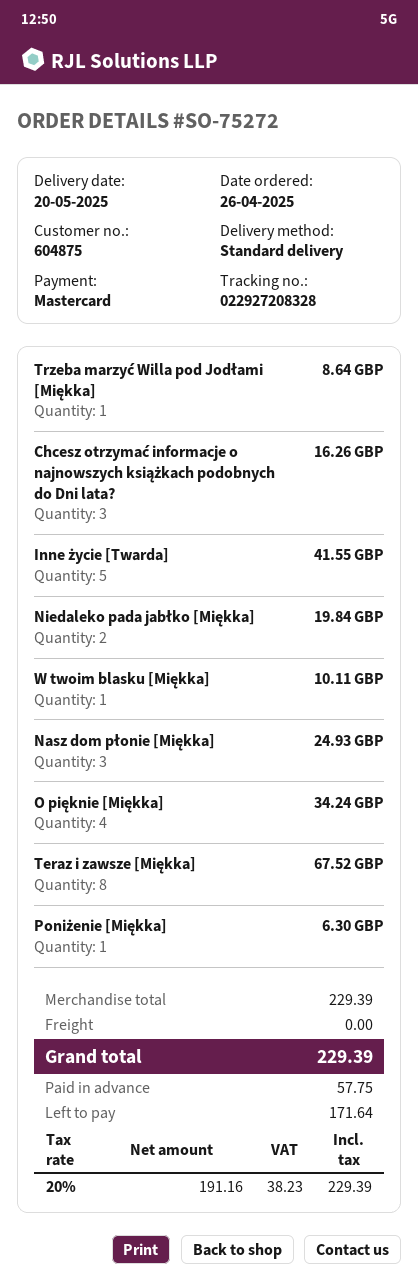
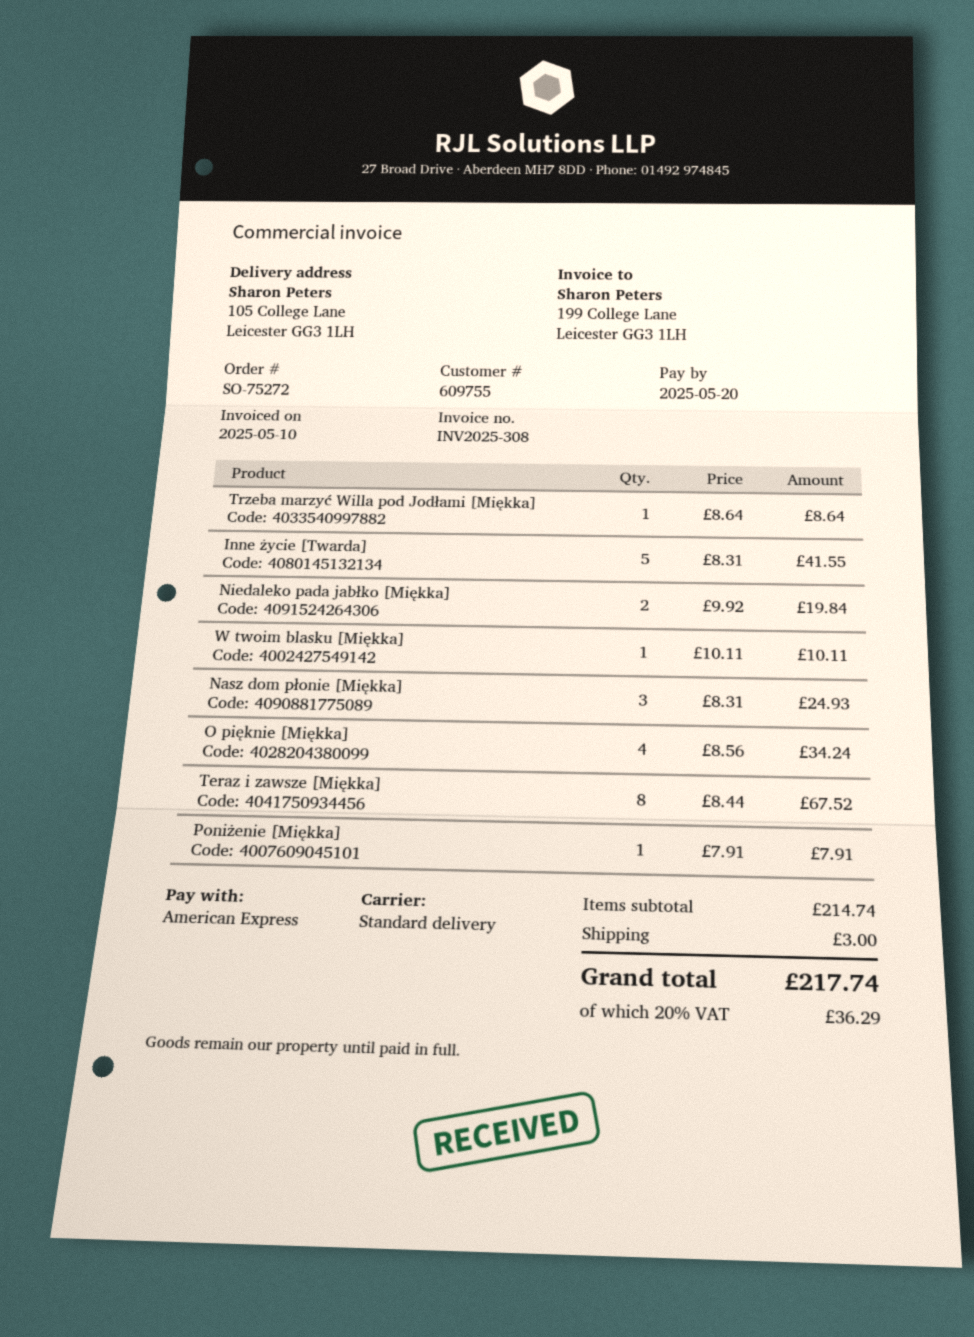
customer number: 604875 -> 609755
payment method: Mastercard -> American Express
Chcesz otrzymać informacje o najnowszych książkach podobnych do Dni lata?: 3 for 16.26 -> none
Poniżenie [Miękka]: 1 for 6.30 -> 1 for 7.91
subtotal: 229.39 -> 214.74
shipping: 0.00 -> 3.00
tax: 20% = 38.23 -> 20% = 36.29
total: 229.39 -> 217.74

